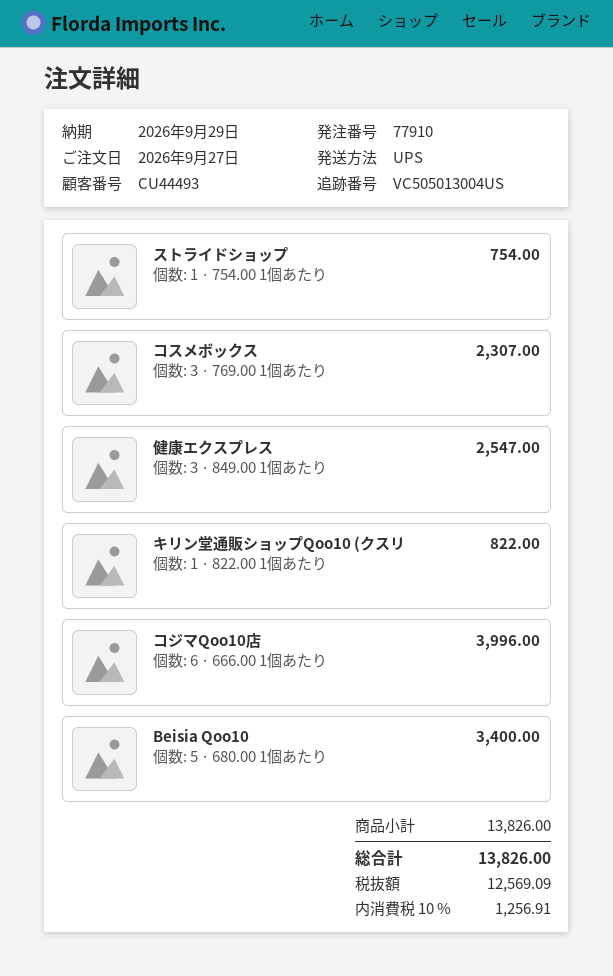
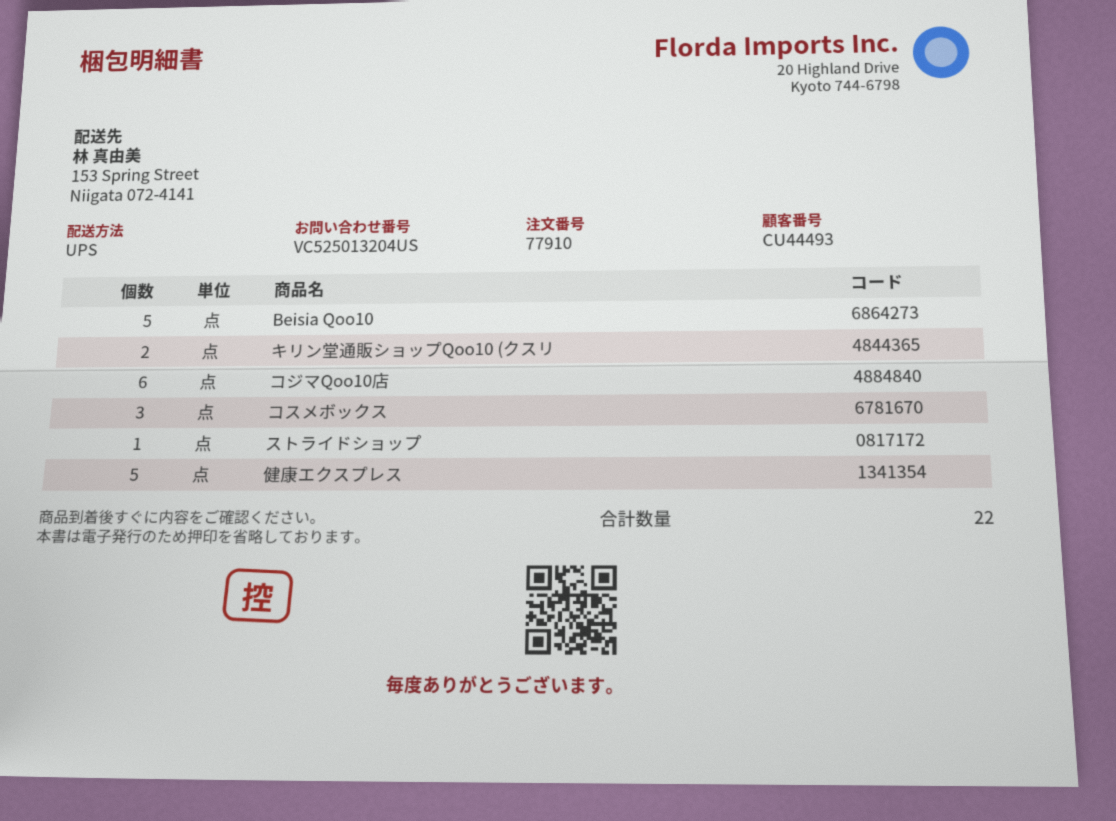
tracking number: VC505013004US -> VC525013204US
健康エクスプレス: 3 -> 5
キリン堂通販ショップQoo10 (クスリ: 1 -> 2

